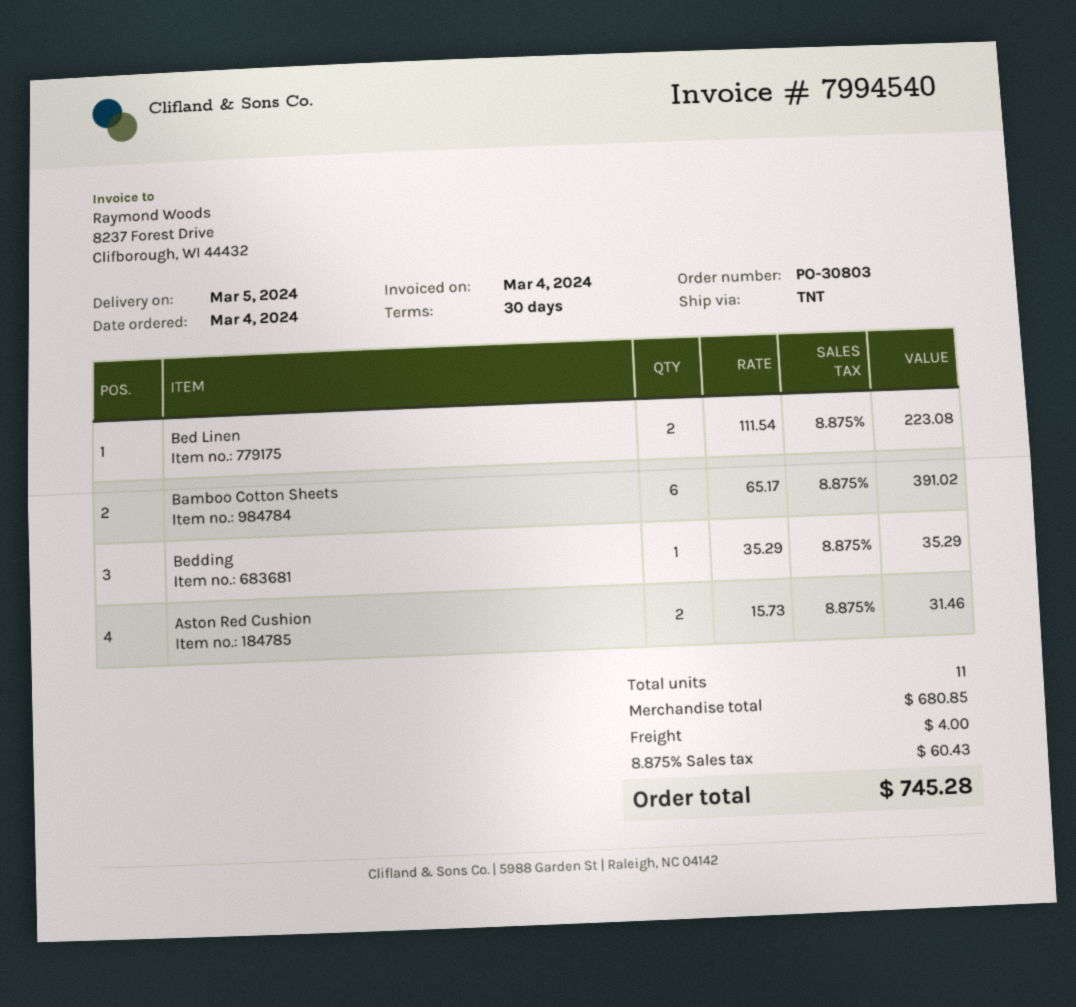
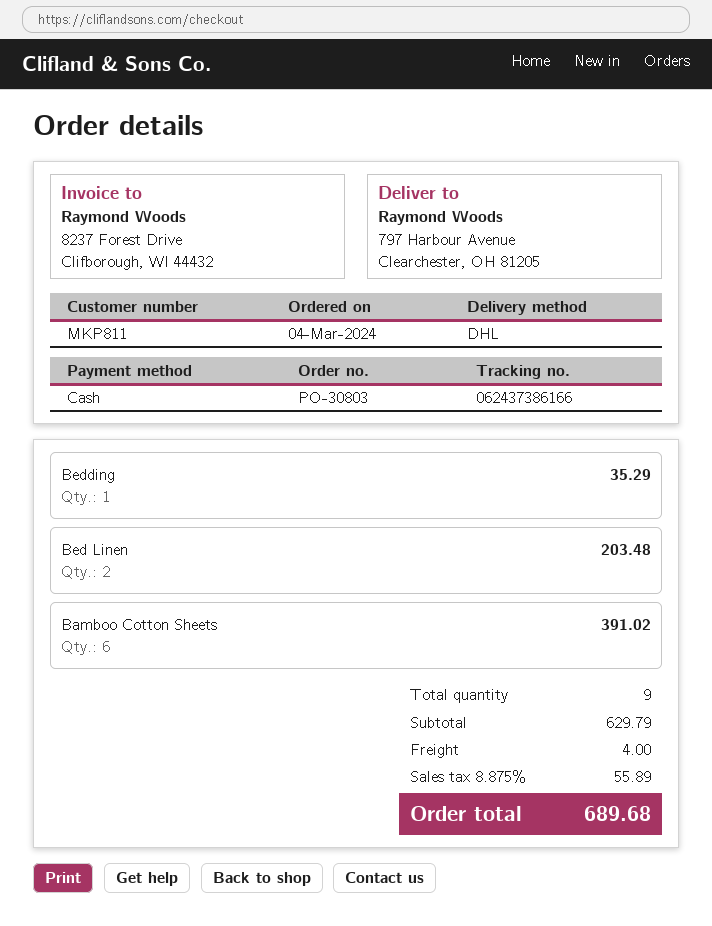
shipping method: TNT -> DHL
Bed Linen: 2 for 223.08 -> 2 for 203.48
Aston Red Cushion: 2 for 31.46 -> none
total quantity: 11 -> 9
subtotal: 680.85 -> 629.79
tax: 8.875% = 60.43 -> 8.875% = 55.89
total: 745.28 -> 689.68

